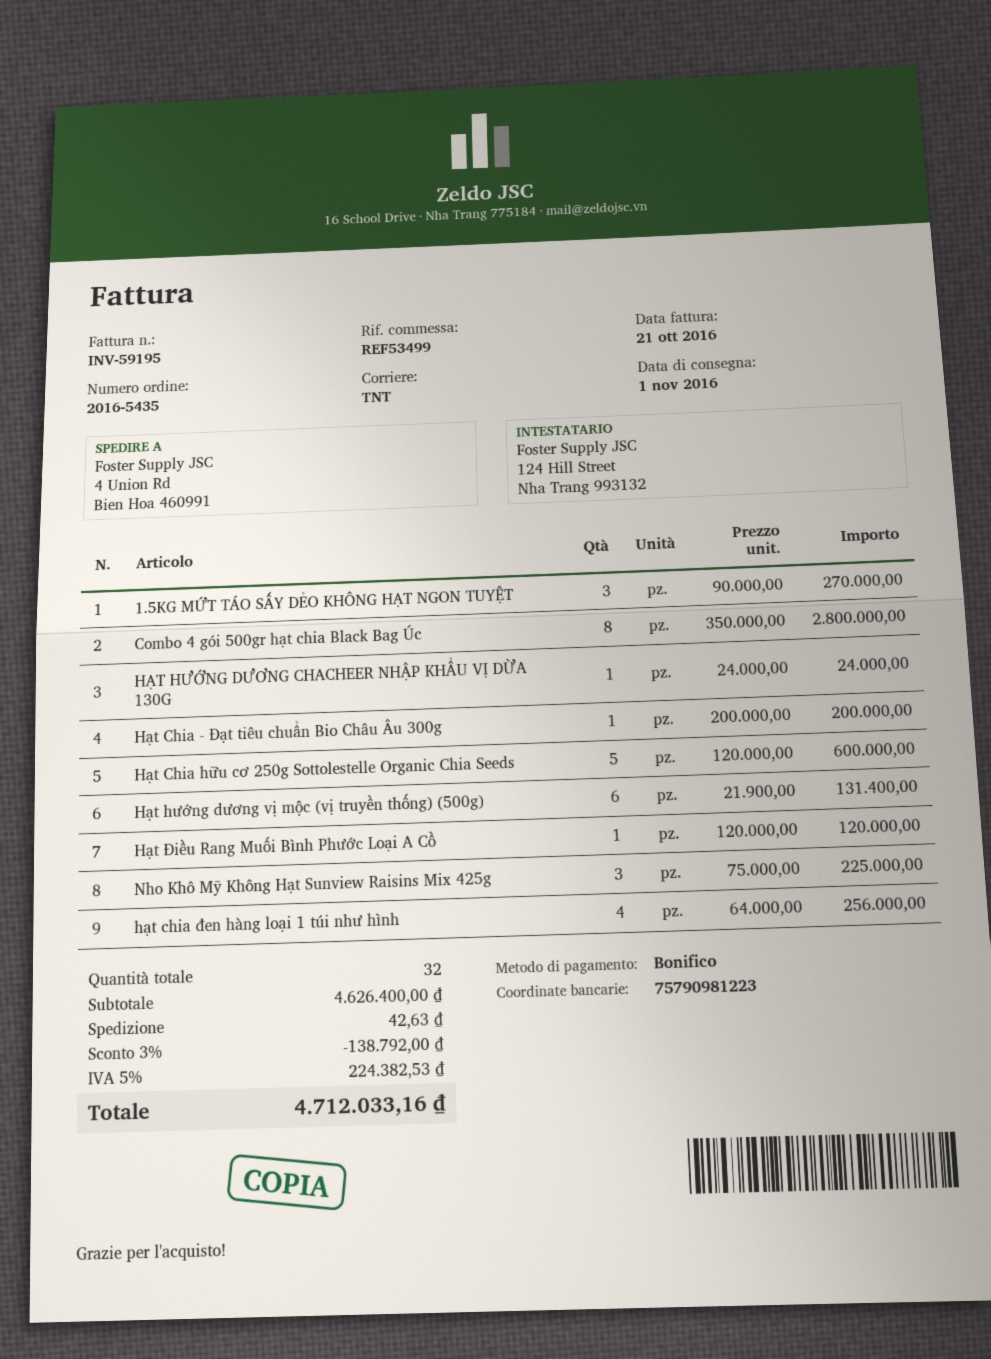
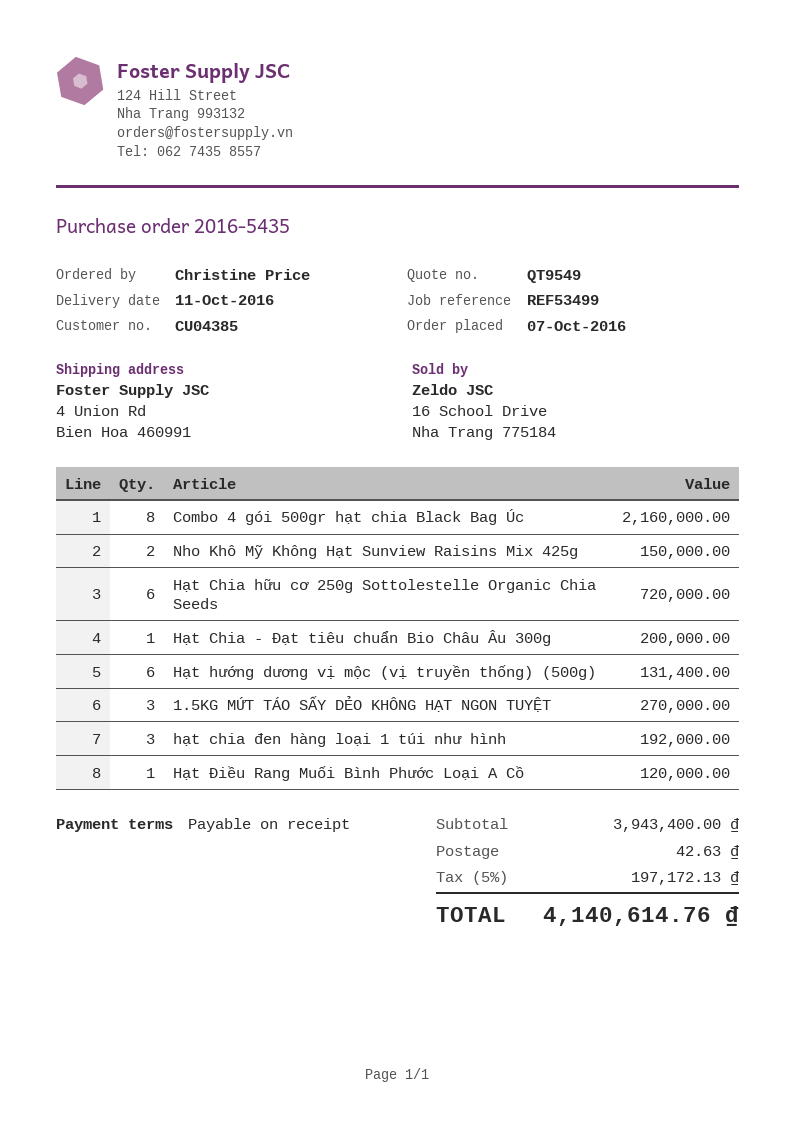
delivery date: 2016-11-01 -> 2016-10-11
Combo 4 gói 500gr hạt chia Black Bag Úc: 8 for 2800000.00 -> 8 for 2160000.00
HẠT HƯỚNG DƯƠNG CHACHEER NHẬP KHẨU VỊ DỪA 130G: 1 for 24000.00 -> none
Hạt Chia hữu cơ 250g Sottolestelle Organic Chia Seeds: 5 for 600000.00 -> 6 for 720000.00
Nho Khô Mỹ Không Hạt Sunview Raisins Mix 425g: 3 for 225000.00 -> 2 for 150000.00
hạt chia đen hàng loại 1 túi như hình: 4 for 256000.00 -> 3 for 192000.00
subtotal: 4626400.00 -> 3943400.00
discount: 3% = 138792.00 -> none
tax: 5% = 224382.53 -> 5% = 197172.13
total: 4712033.16 -> 4140614.76

